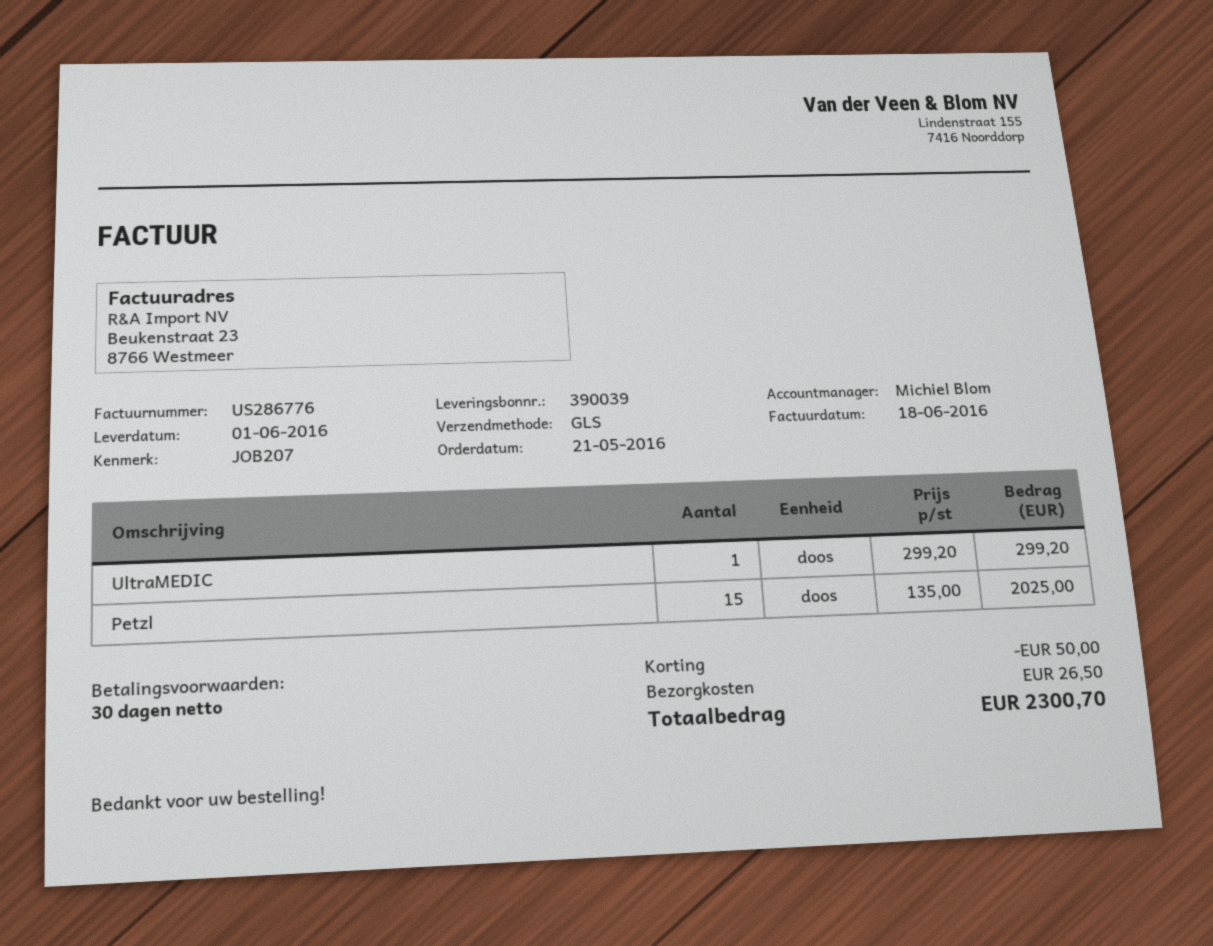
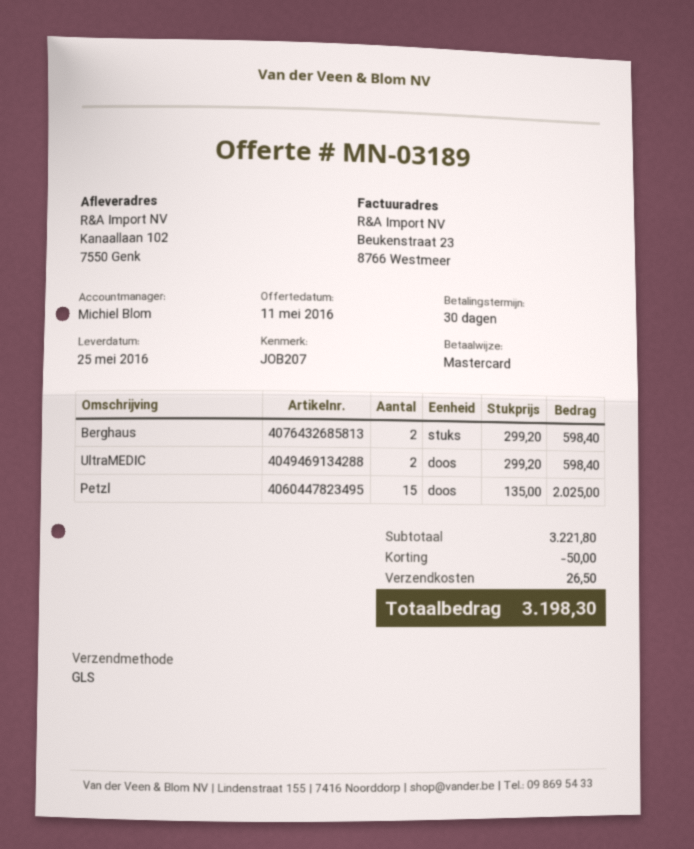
delivery date: 2016-06-01 -> 2016-05-25
UltraMEDIC: 1 x 299.20 = 299.20 -> 2 x 299.20 = 598.40
Berghaus: none -> 2 x 299.20 = 598.40
total: 2300.70 -> 3198.30

